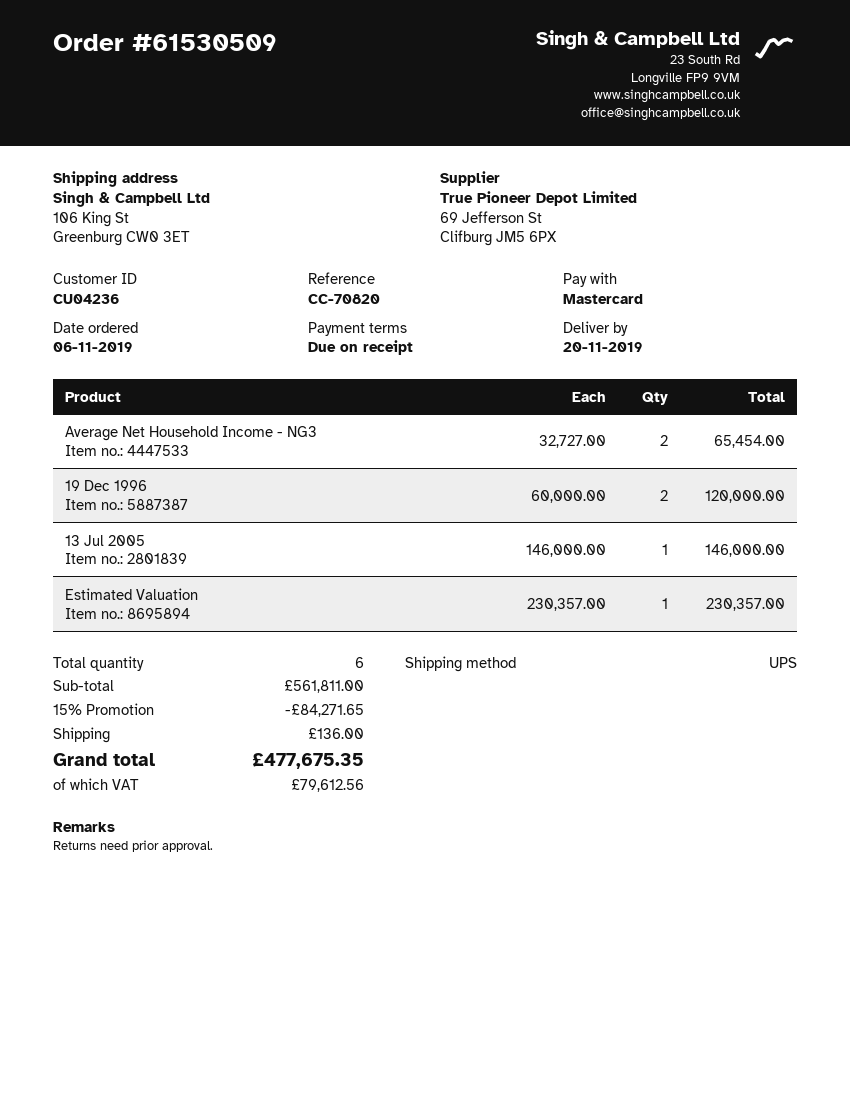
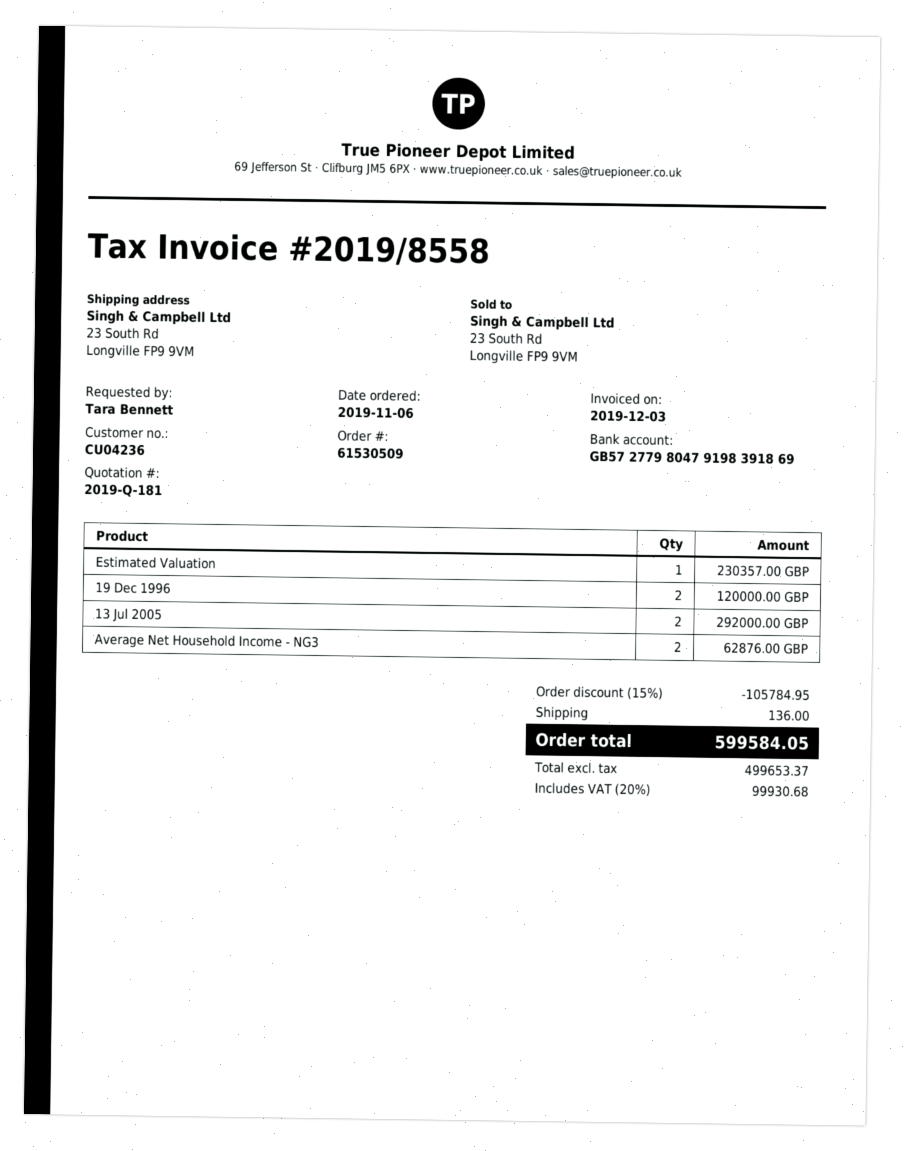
ship to: 106 King St, Greenburg CW0 3ET -> 23 South Rd, Longville FP9 9VM
Average Net Household Income - NG3: 2 for 65454.00 -> 2 for 62876.00
13 Jul 2005: 1 for 146000.00 -> 2 for 292000.00
discount: 15% = 84271.65 -> 15% = 105784.95
tax: 79612.56 -> 99930.68
total: 477675.35 -> 599584.05

